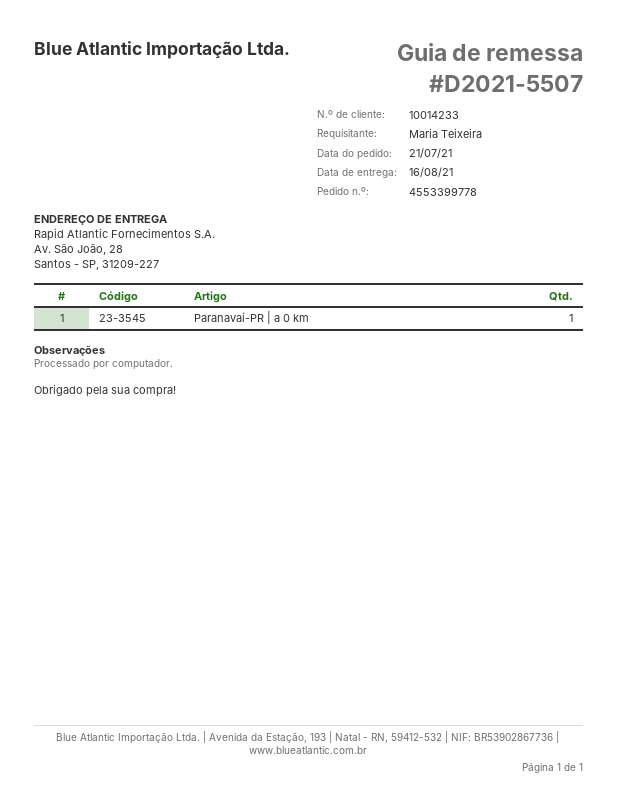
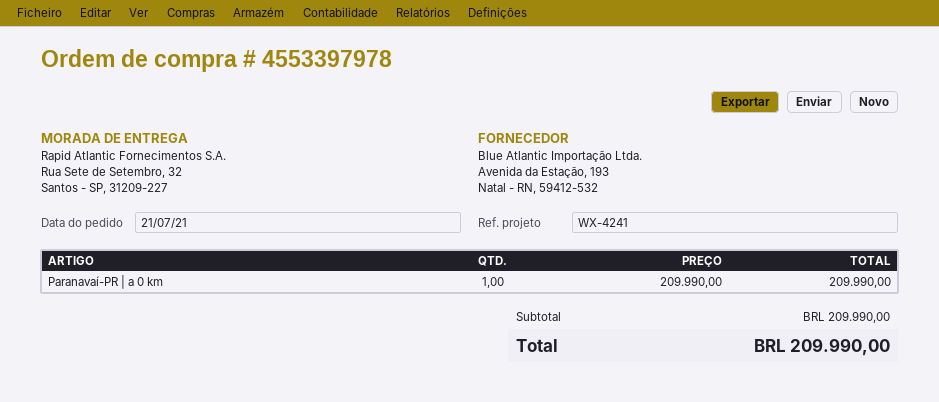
order number: 4553399778 -> 4553397978
ship to: Av. São João, 28, Santos - SP, 31209-227 -> Rua Sete de Setembro, 32, Santos - SP, 31209-227

